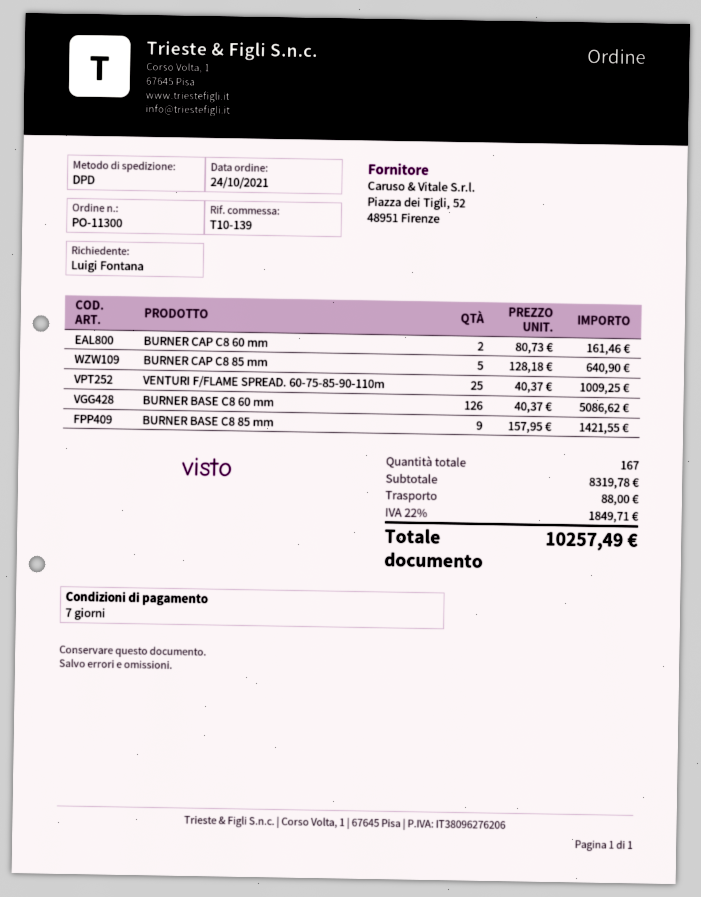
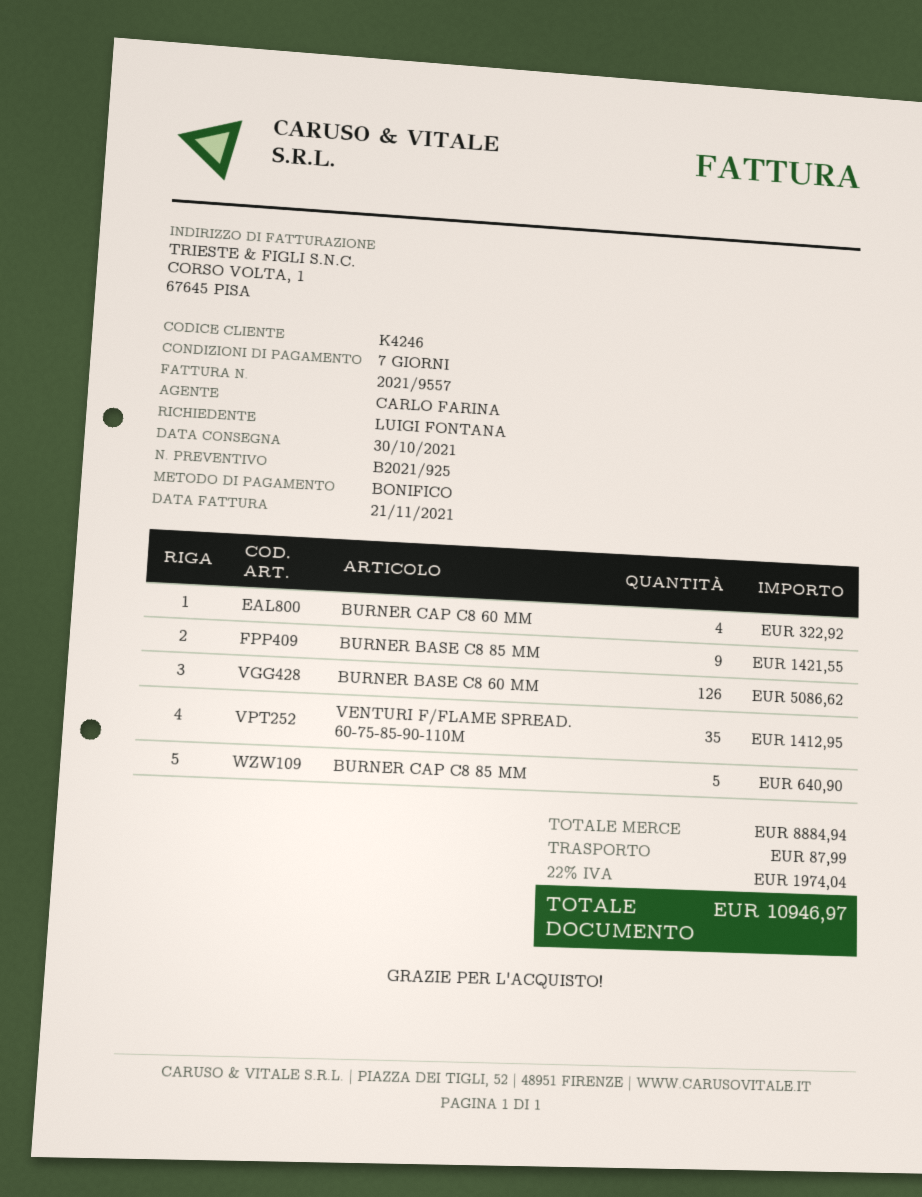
BURNER CAP C8 60 mm: 2 for 161.46 -> 4 for 322.92
VENTURI F/FLAME SPREAD. 60-75-85-90-110m: 25 for 1009.25 -> 35 for 1412.95
subtotal: 8319.78 -> 8884.94
shipping: 88.00 -> 87.99
tax: 22% = 1849.71 -> 22% = 1974.04
total: 10257.49 -> 10946.97

